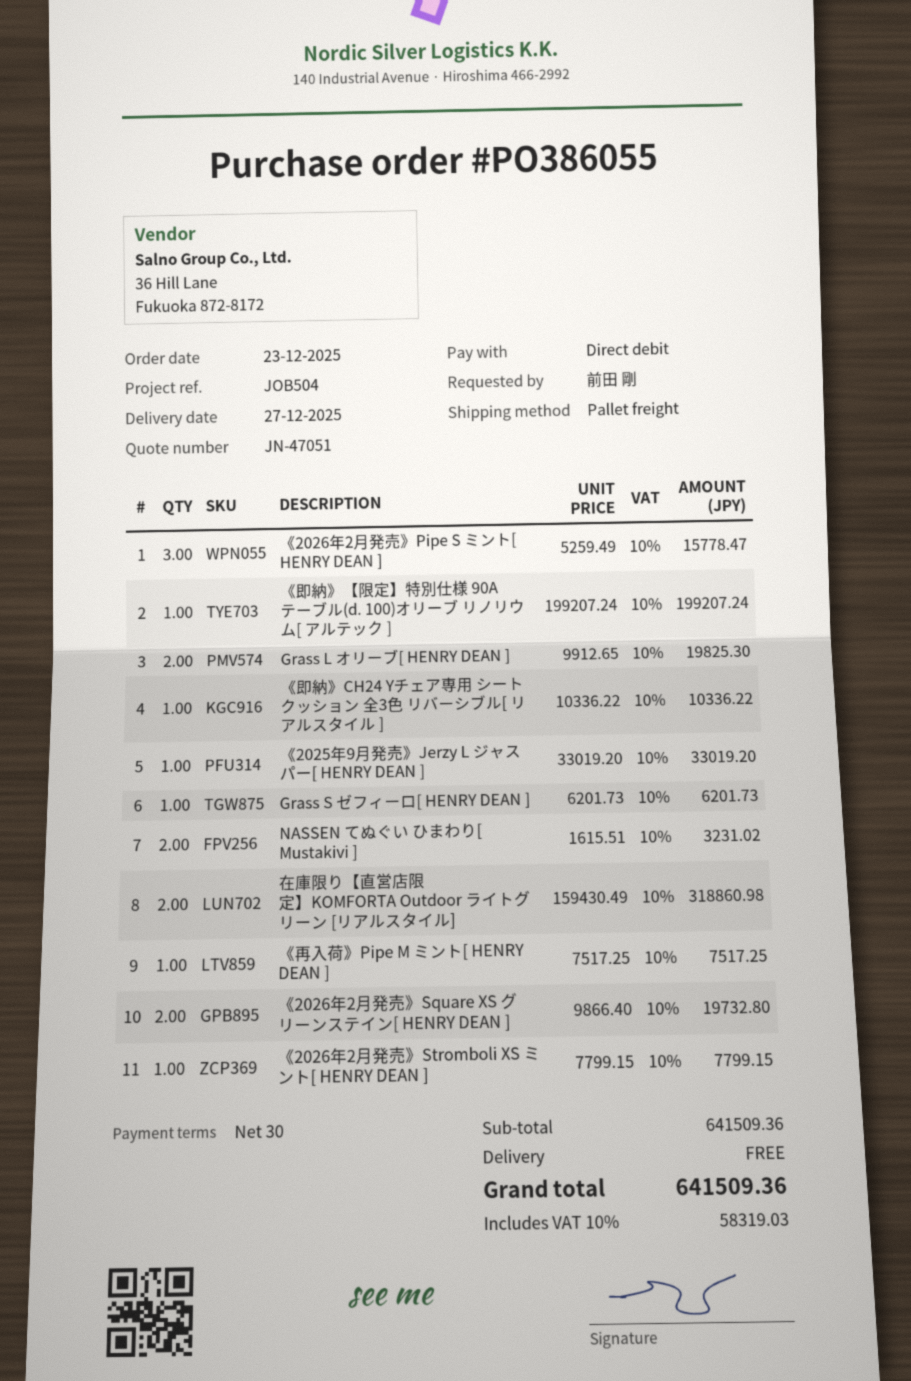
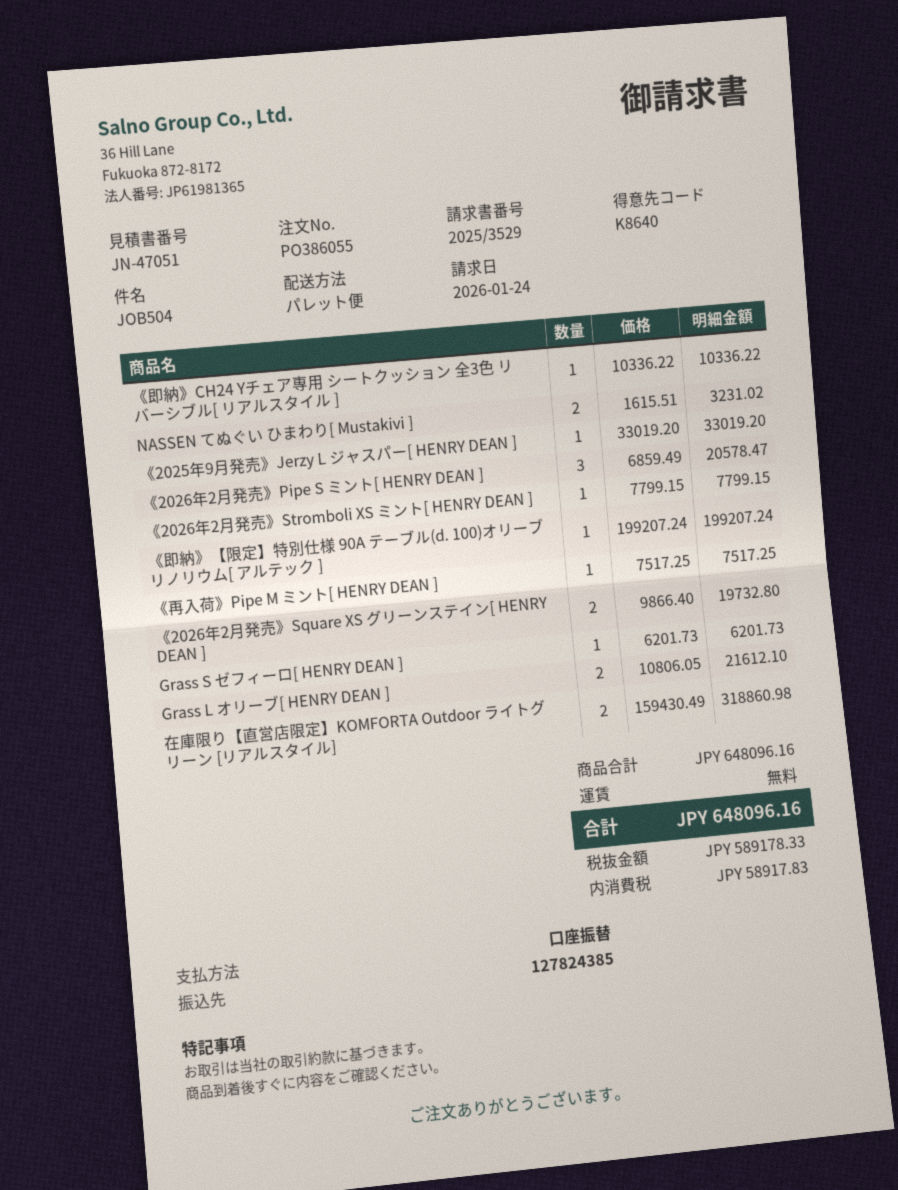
《2026年2月発売》Pipe S ミント[ HENRY DEAN ]: 3 x 5259.49 = 15778.47 -> 3 x 6859.49 = 20578.47
Grass L オリーブ[ HENRY DEAN ]: 2 x 9912.65 = 19825.30 -> 2 x 10806.05 = 21612.10
subtotal: 641509.36 -> 648096.16
tax: 58319.03 -> 58917.83
total: 641509.36 -> 648096.16

